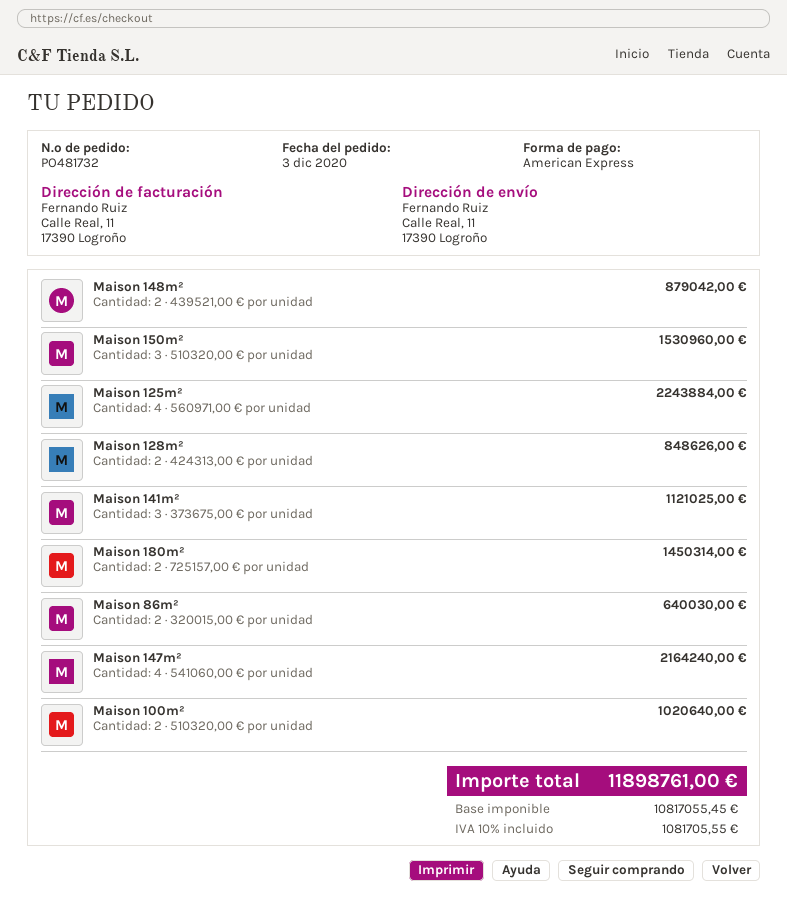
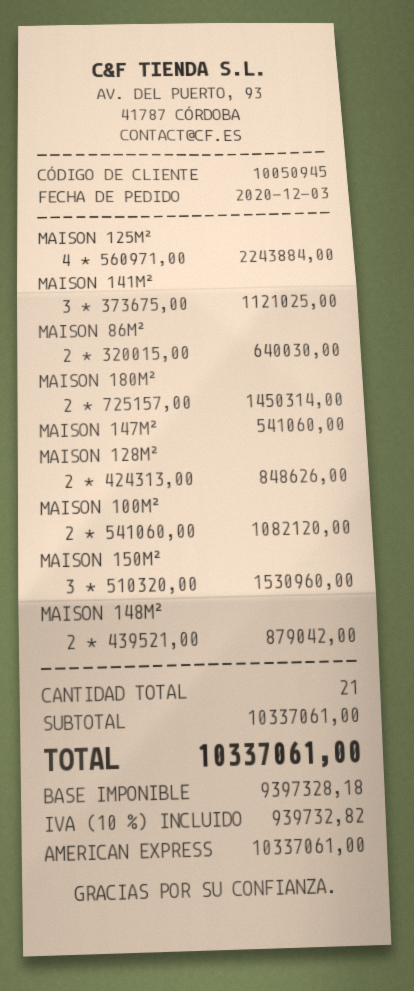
Maison 147m²: 4 x 541060.00 = 2164240.00 -> 1 x 541060.00 = 541060.00
Maison 100m²: 2 x 510320.00 = 1020640.00 -> 2 x 541060.00 = 1082120.00
net: 10817055.45 -> 9397328.18
tax: 10% = 1081705.55 -> 10% = 939732.82
total: 11898761.00 -> 10337061.00

